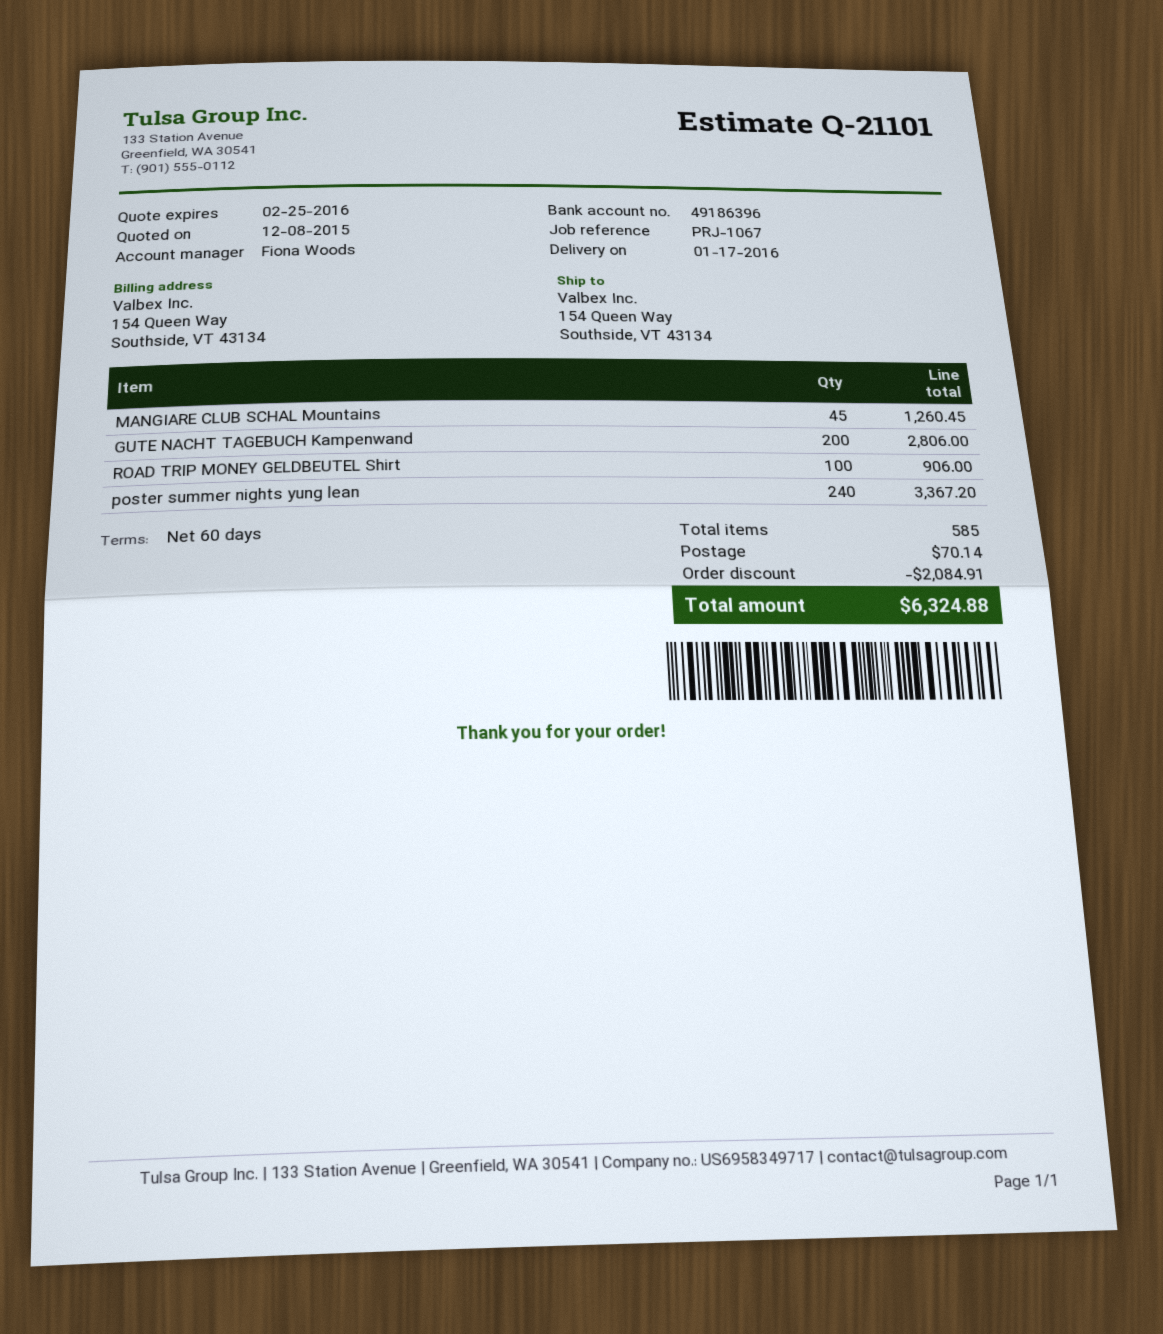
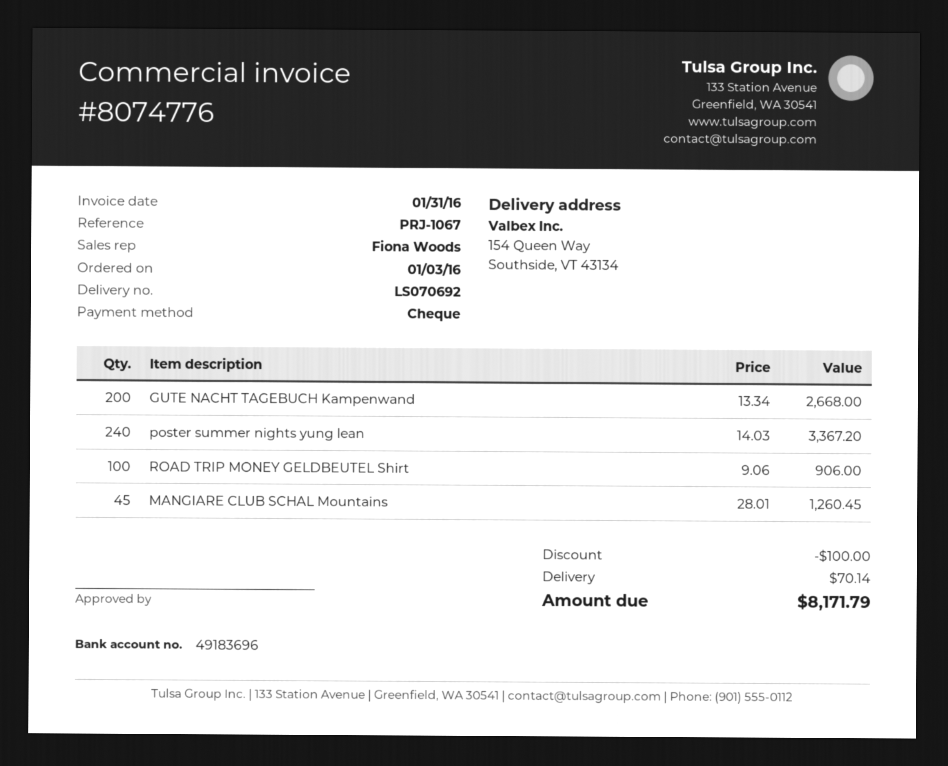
bank account: 49186396 -> 49183696
GUTE NACHT TAGEBUCH Kampenwand: 200 for 2806.00 -> 200 for 2668.00
discount: 2084.91 -> 100.00
total: 6324.88 -> 8171.79

